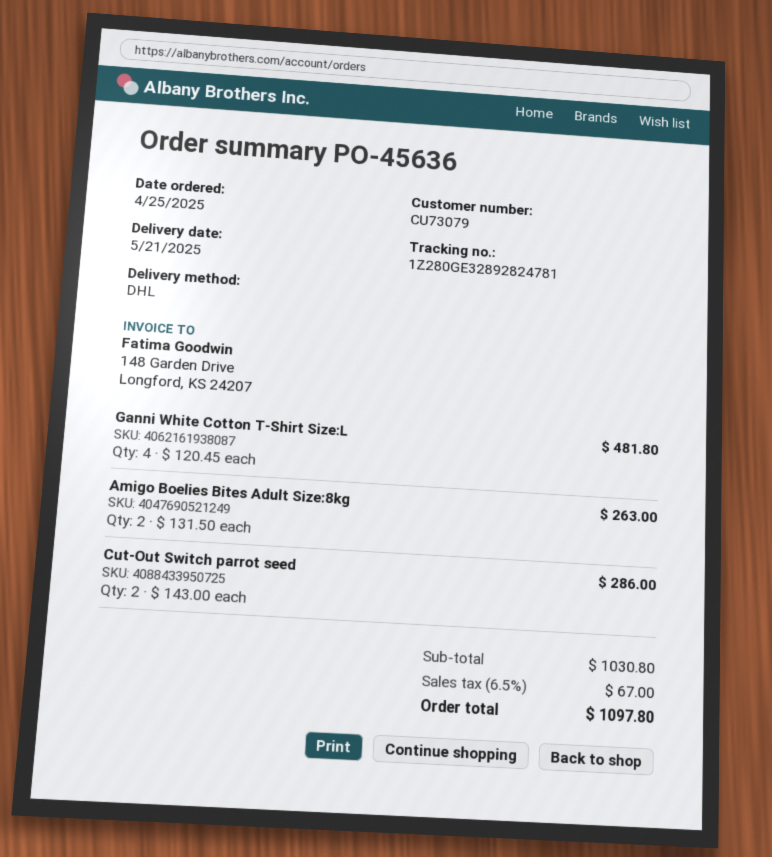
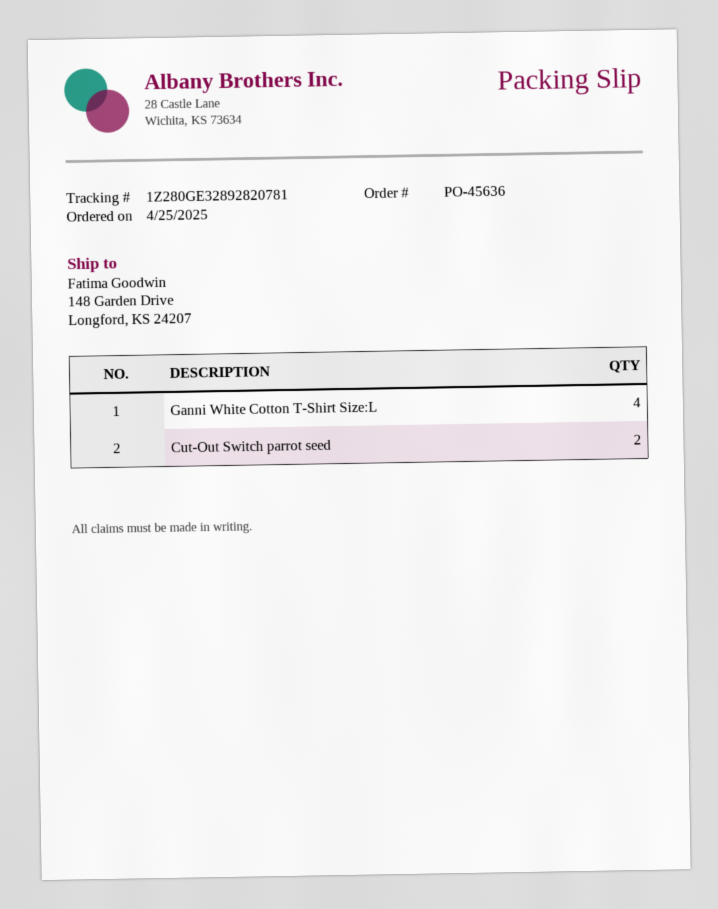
tracking number: 1Z280GE32892824781 -> 1Z280GE32892820781
Amigo Boelies Bites Adult Size:8kg: 2 -> none

